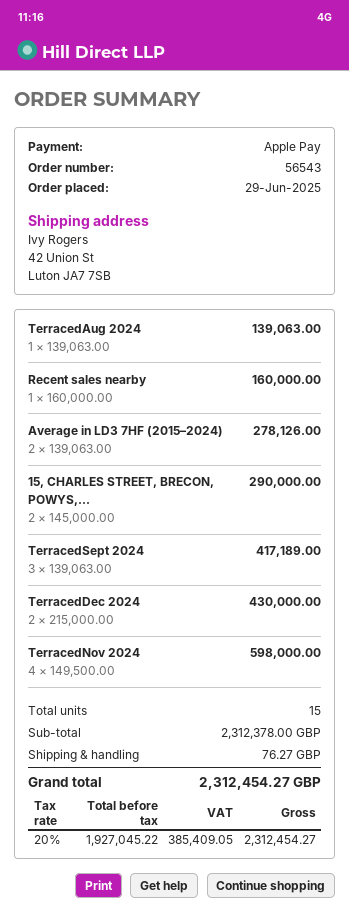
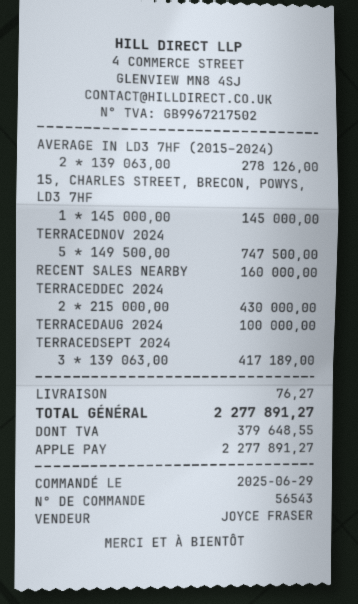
TerracedAug 2024: 1 x 139063.00 = 139063.00 -> 1 x 100000.00 = 100000.00
15, CHARLES STREET, BRECON, POWYS,...: 2 x 145000.00 = 290000.00 -> 1 x 145000.00 = 145000.00
TerracedNov 2024: 4 x 149500.00 = 598000.00 -> 5 x 149500.00 = 747500.00
tax: 385409.05 -> 379648.55
total: 2312454.27 -> 2277891.27

